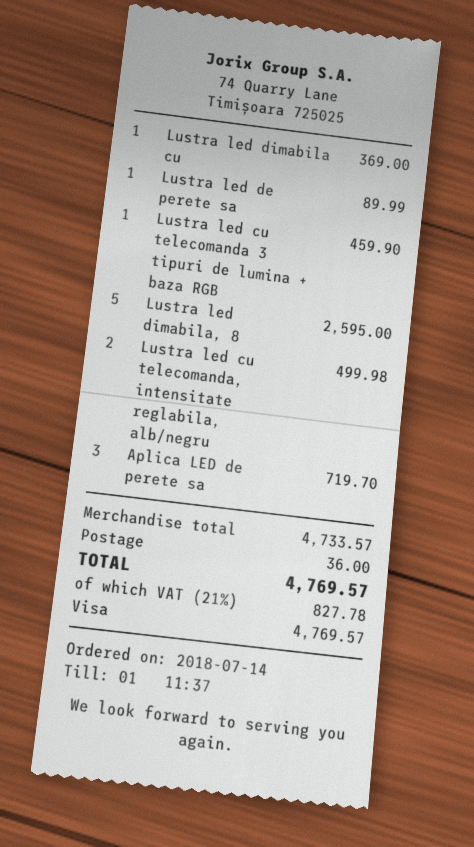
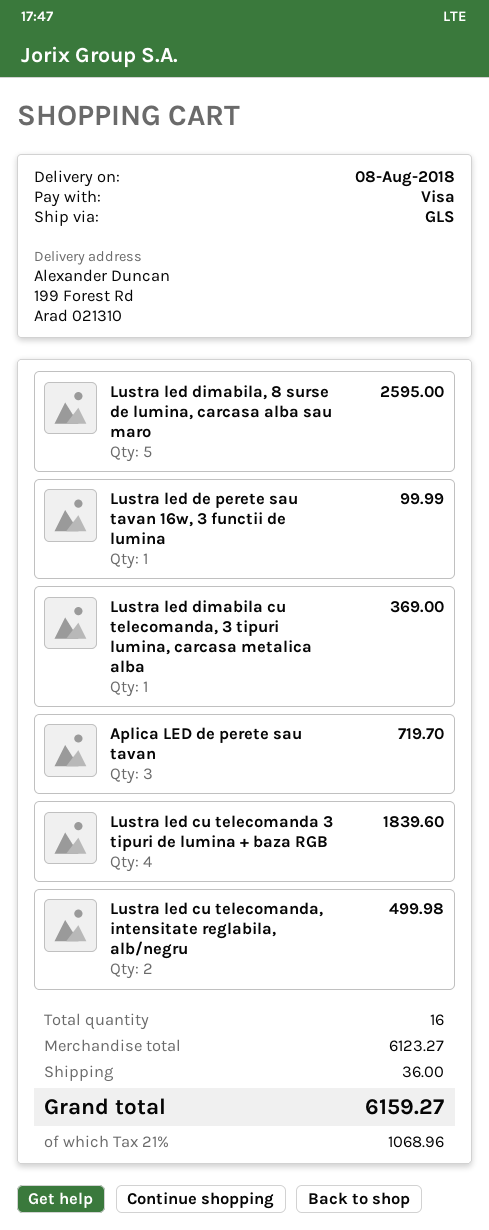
Lustra led de perete sa: 1 for 89.99 -> 1 for 99.99
Lustra led cu telecomanda 3 tipuri de lumina + baza RGB: 1 for 459.90 -> 4 for 1839.60
subtotal: 4733.57 -> 6123.27
tax: 21% = 827.78 -> 21% = 1068.96
total: 4769.57 -> 6159.27

